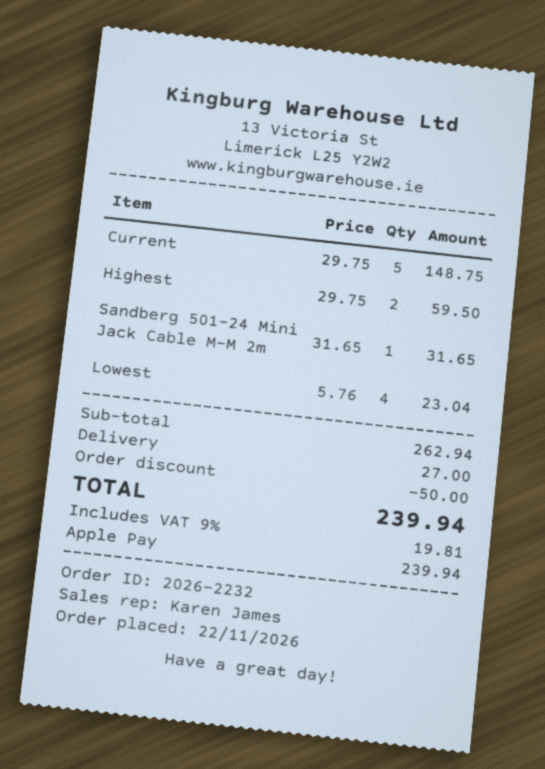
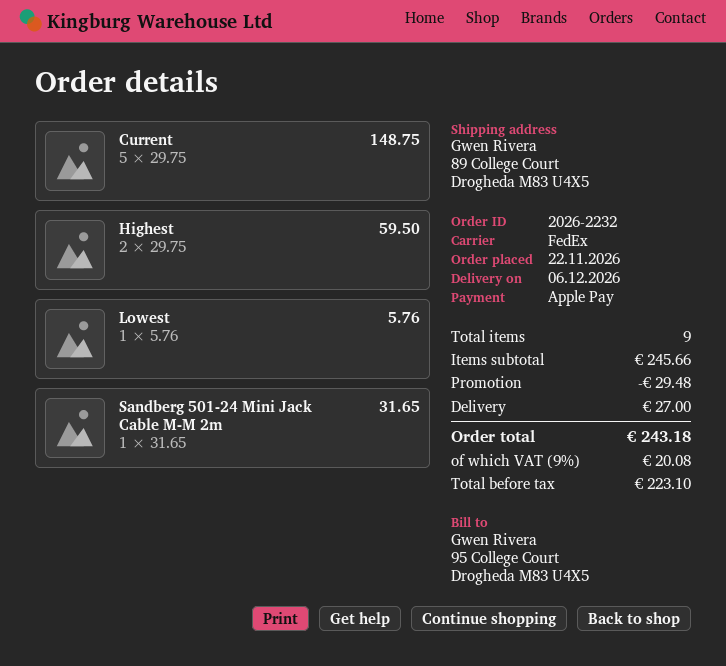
Lowest: 4 x 5.76 = 23.04 -> 1 x 5.76 = 5.76
subtotal: 262.94 -> 245.66
discount: 50.00 -> 29.48
tax: 9% = 19.81 -> 9% = 20.08
total: 239.94 -> 243.18

